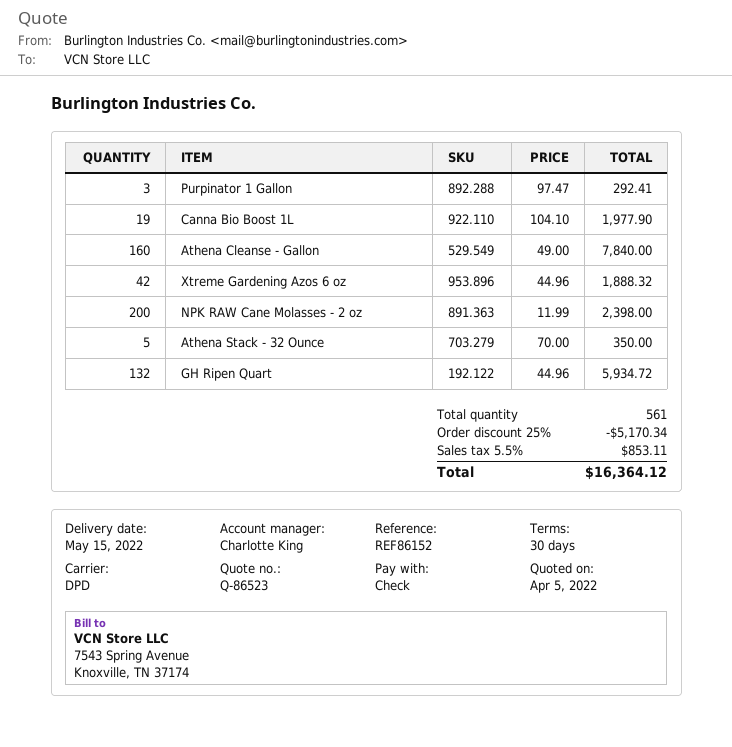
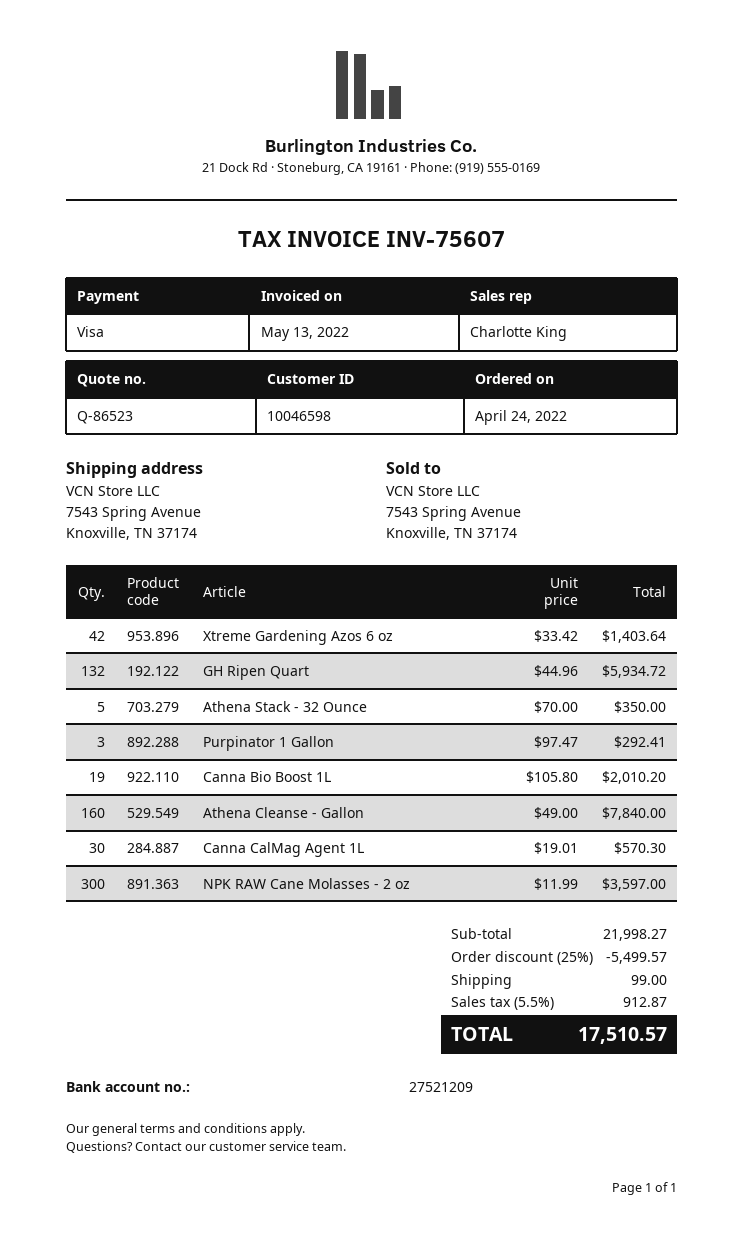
payment method: cheque -> Visa
Canna Bio Boost 1L: 19 x 104.10 = 1977.90 -> 19 x 105.80 = 2010.20
Xtreme Gardening Azos 6 oz: 42 x 44.96 = 1888.32 -> 42 x 33.42 = 1403.64
NPK RAW Cane Molasses - 2 oz: 200 x 11.99 = 2398.00 -> 300 x 11.99 = 3597.00
Canna CalMag Agent 1L: none -> 30 x 19.01 = 570.30
discount: 25% = 5170.34 -> 25% = 5499.57
shipping: none -> 99.00
tax: 5.5% = 853.11 -> 5.5% = 912.87
total: 16364.12 -> 17510.57

